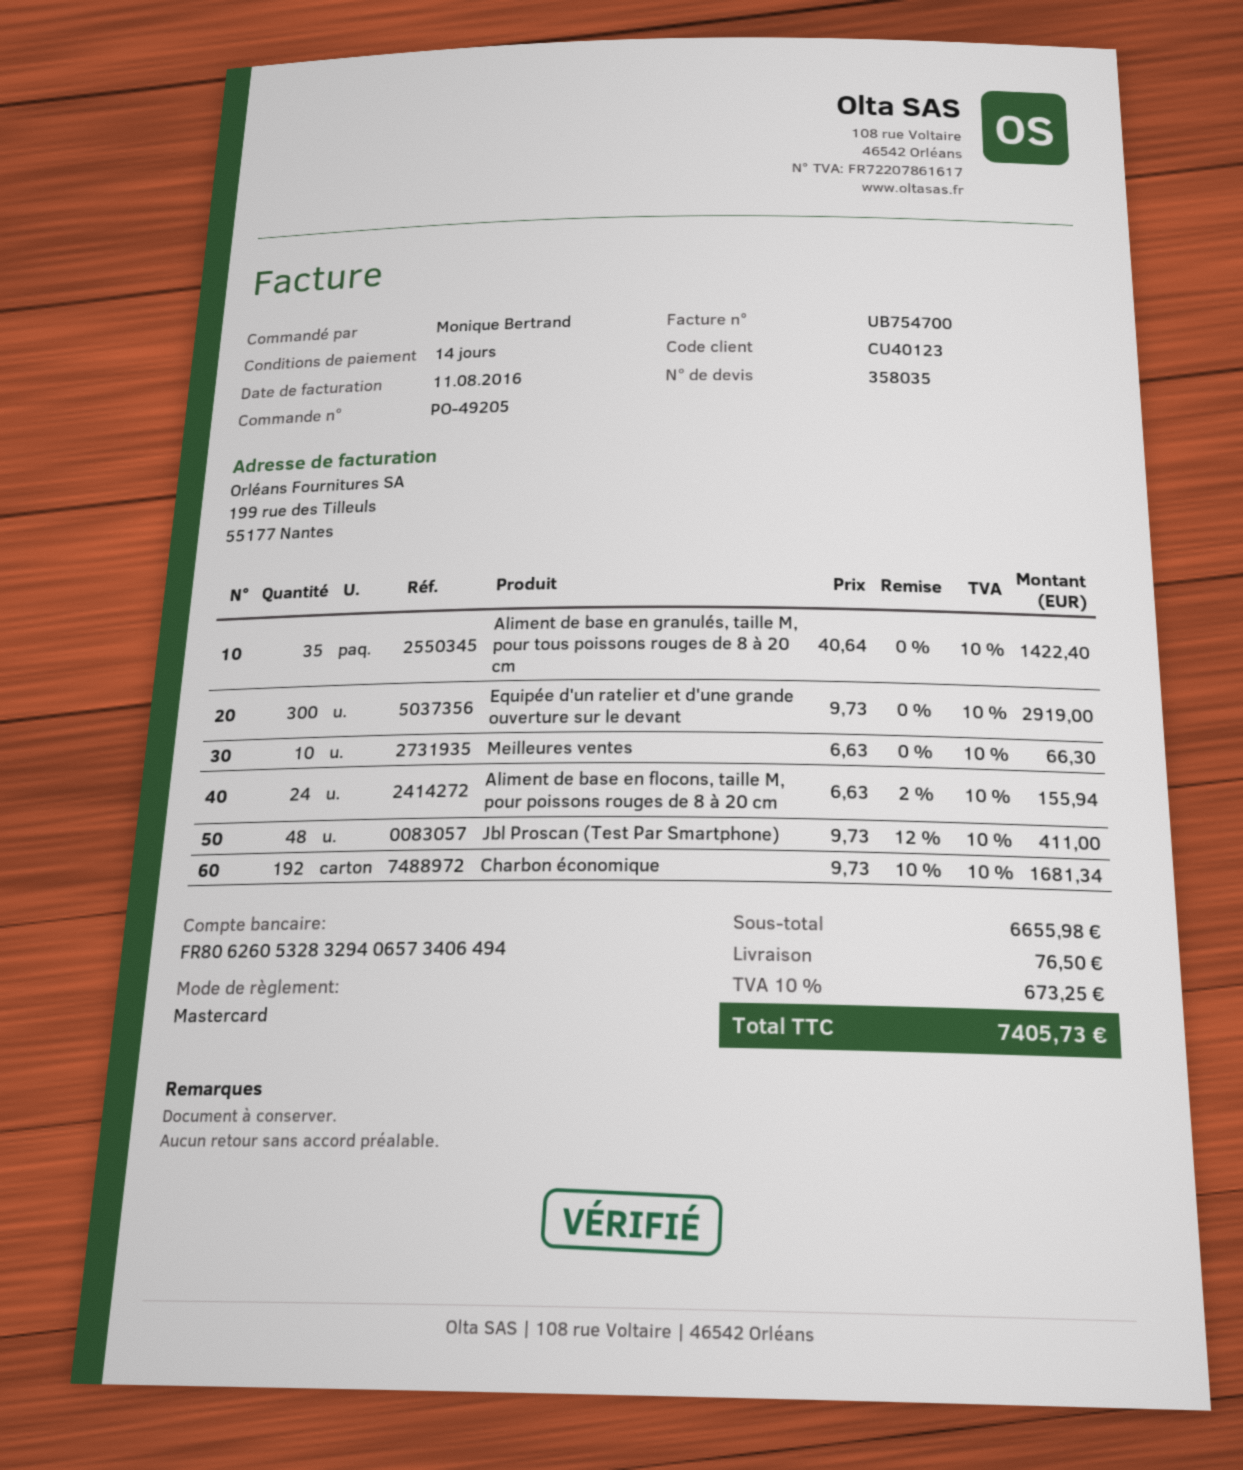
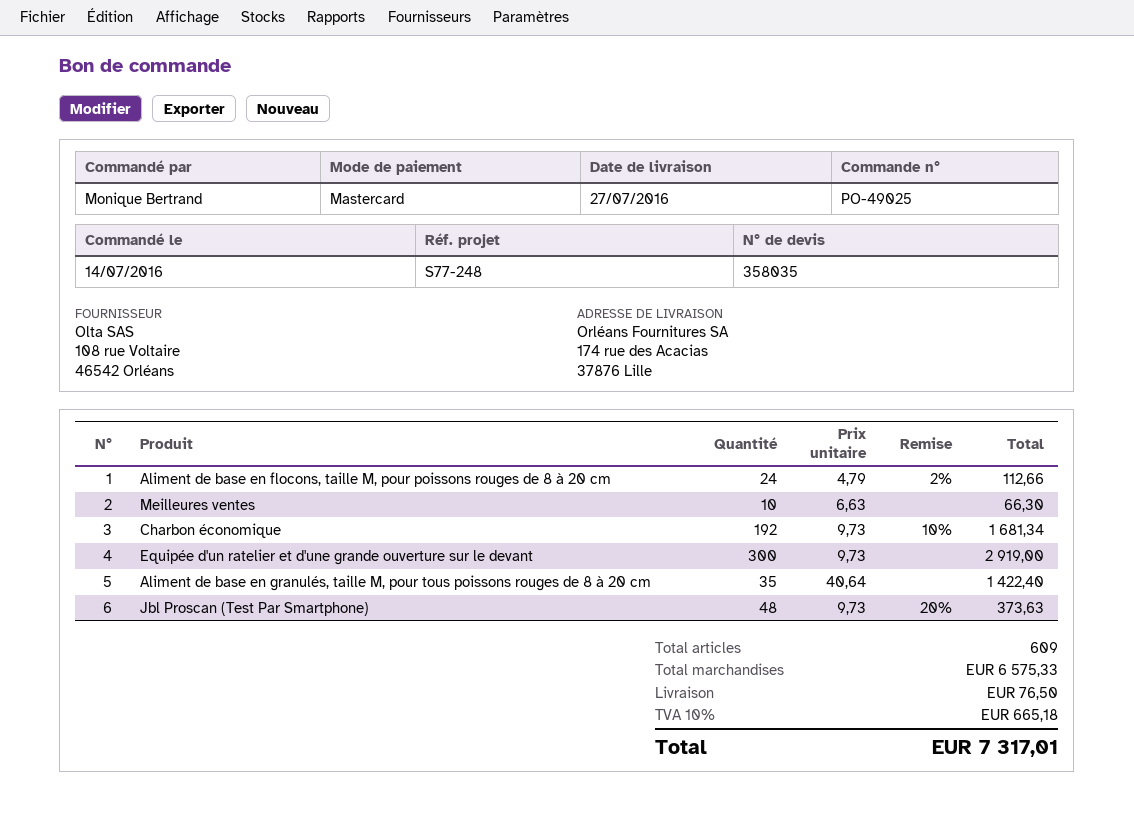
order number: PO-49205 -> PO-49025
Aliment de base en flocons, taille M, pour poissons rouges de 8 à 20 cm: 24 x 6.63 - 2% = 155.94 -> 24 x 4.79 - 2% = 112.66
Jbl Proscan (Test Par Smartphone): 48 x 9.73 - 12% = 411.00 -> 48 x 9.73 - 20% = 373.63
subtotal: 6655.98 -> 6575.33
tax: 10% = 673.25 -> 10% = 665.18
total: 7405.73 -> 7317.01

